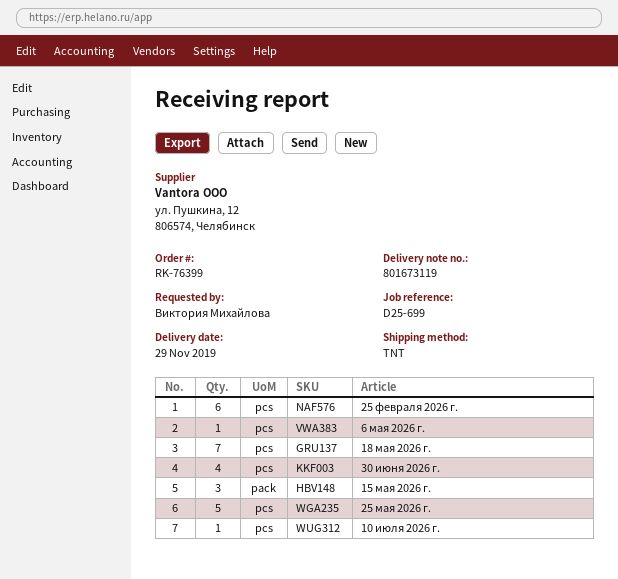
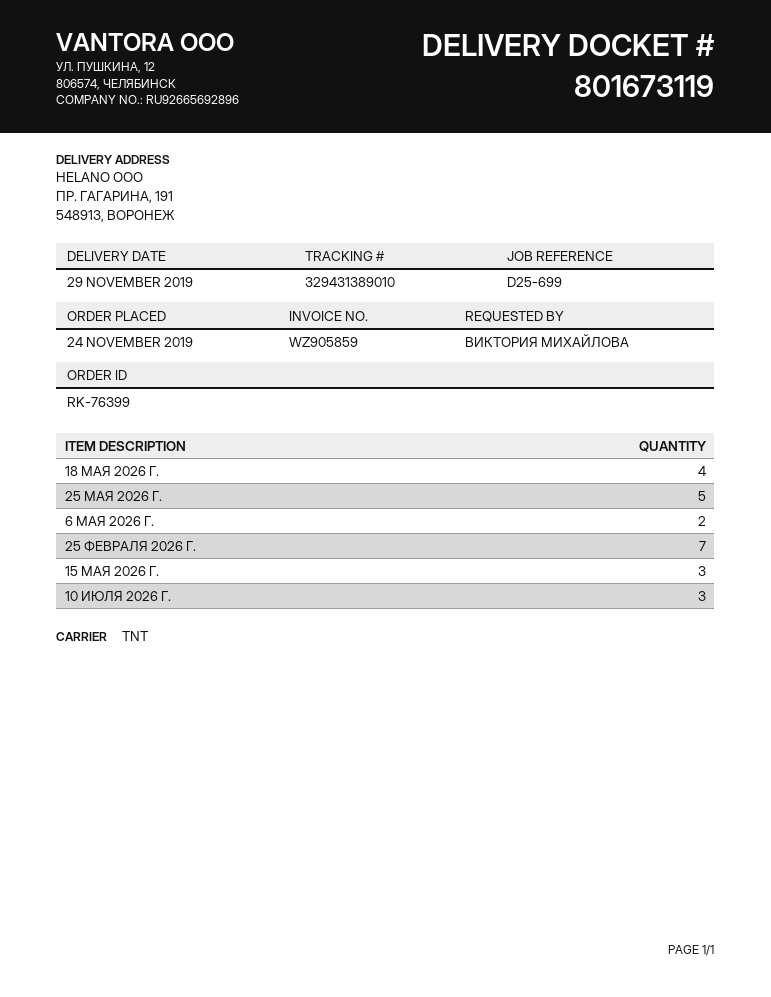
25 февраля 2026 г.: 6 -> 7
6 мая 2026 г.: 1 -> 2
18 мая 2026 г.: 7 -> 4
30 июня 2026 г.: 4 -> none
10 июля 2026 г.: 1 -> 3

